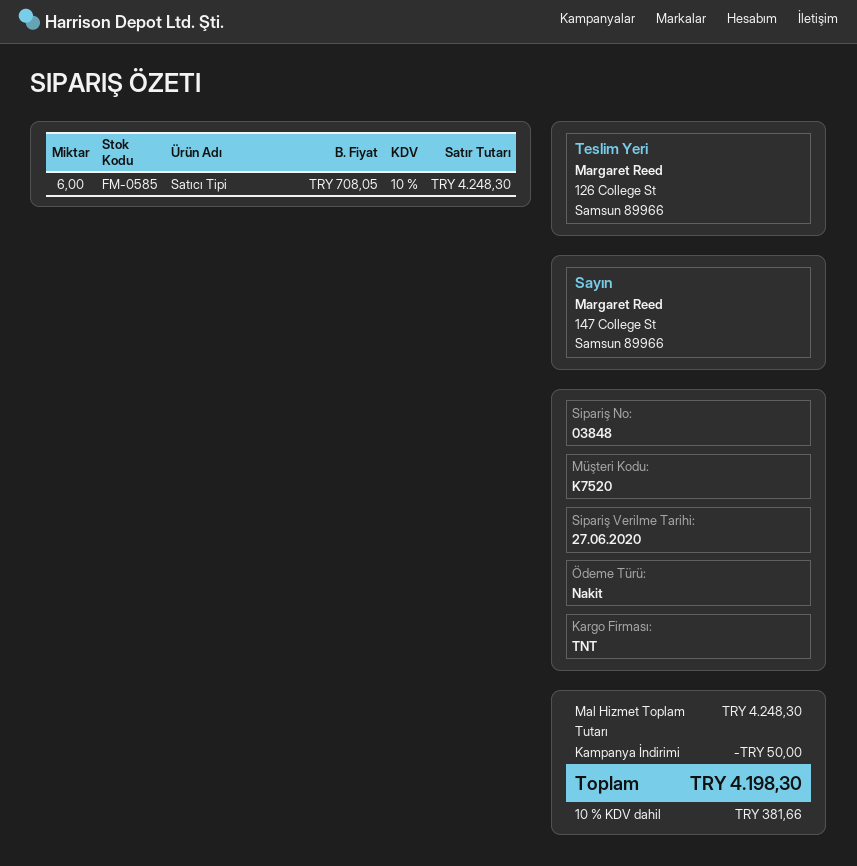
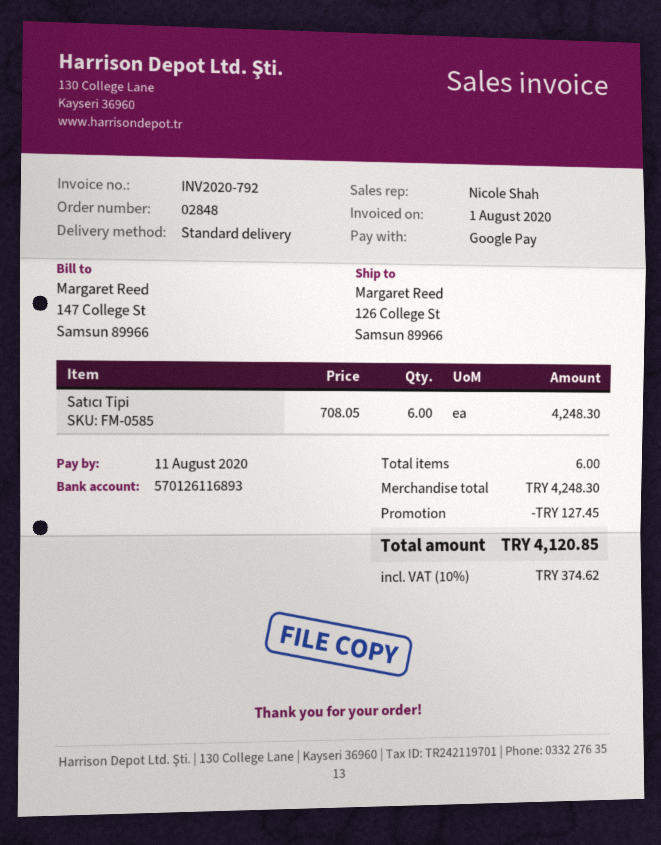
order number: 03848 -> 02848
payment method: cash -> Google Pay
shipping method: TNT -> standard
discount: 50.00 -> 127.45
tax: 10% = 381.66 -> 10% = 374.62
total: 4198.30 -> 4120.85

